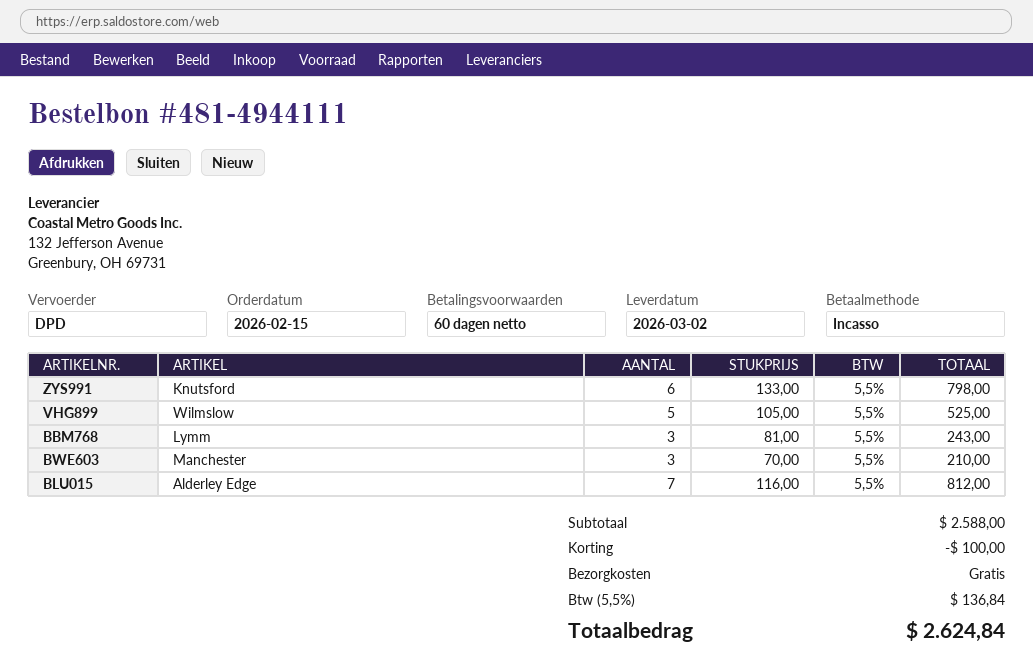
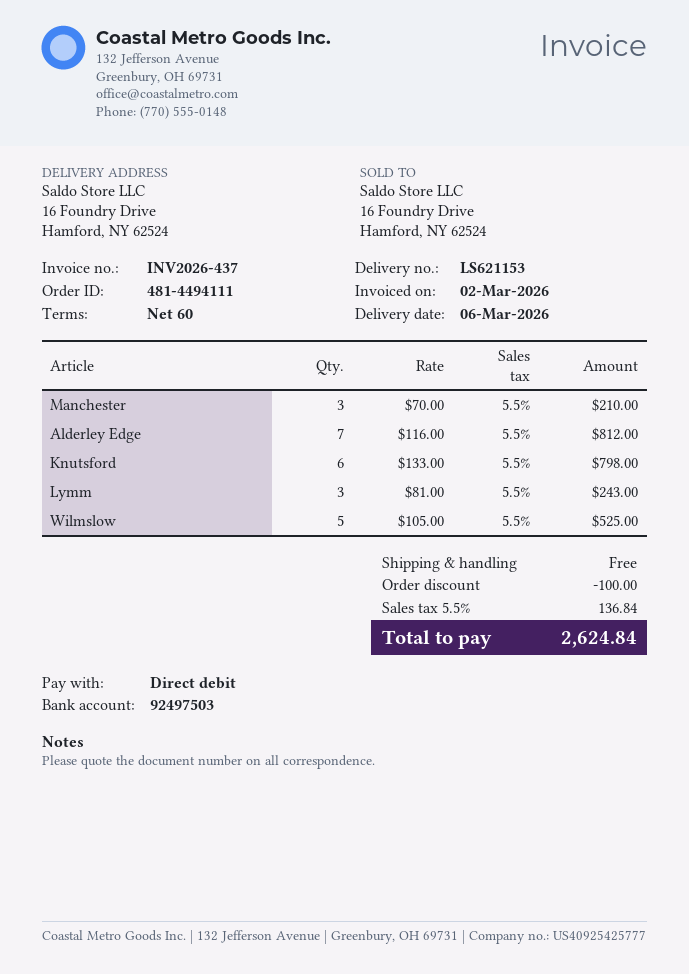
order number: 481-4944111 -> 481-4494111
delivery date: 2026-03-02 -> 2026-03-06

